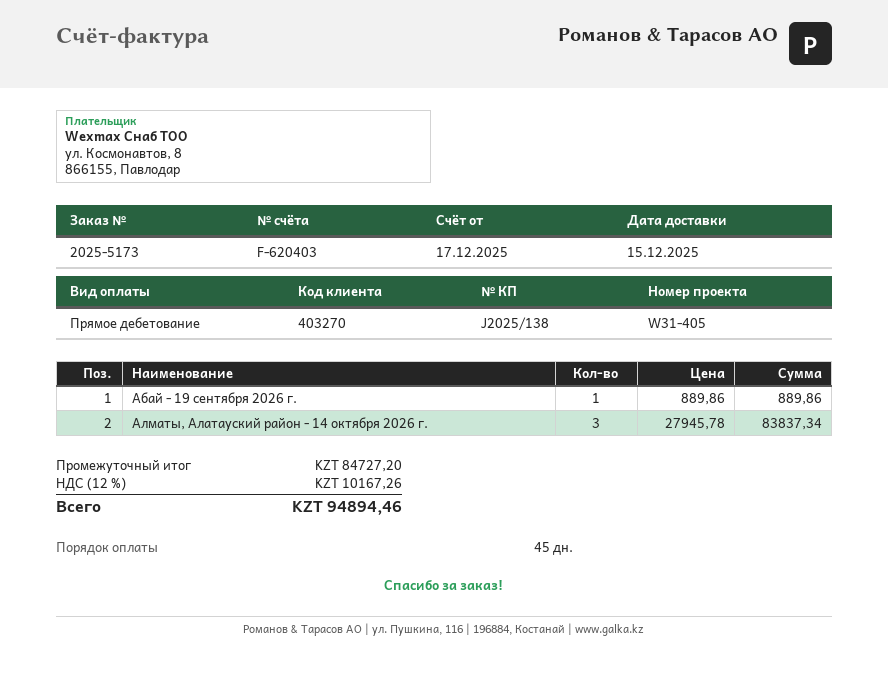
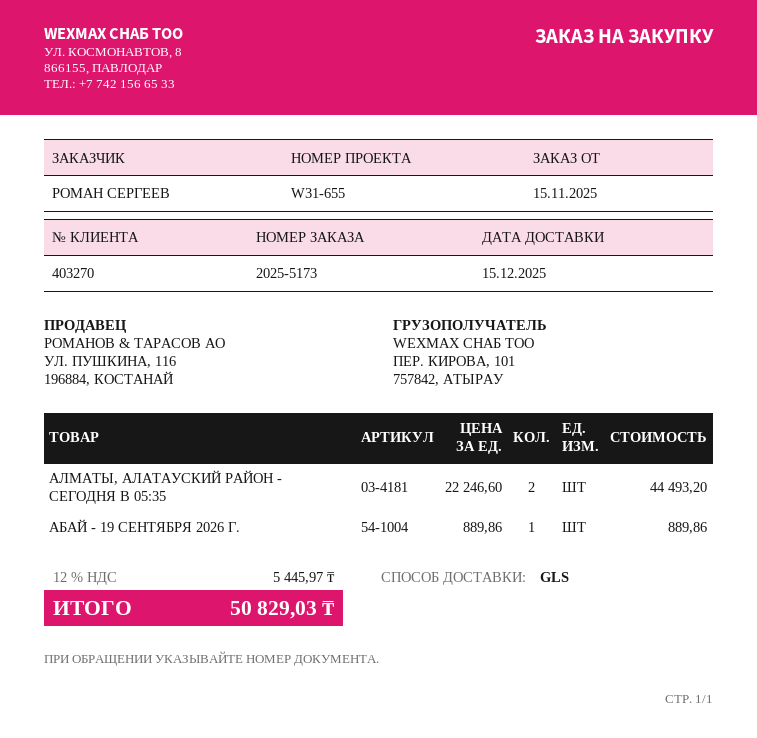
reference: W31-405 -> W31-655
Алматы, Алатауский район - 14 октября 2026 г.: 3 x 27945.78 = 83837.34 -> none
АЛМАТЫ, АЛАТАУСКИЙ РАЙОН - СЕГОДНЯ В 05:35: none -> 2 x 22246.60 = 44493.20
tax: 12% = 10167.26 -> 12% = 5445.97
total: 94894.46 -> 50829.03

